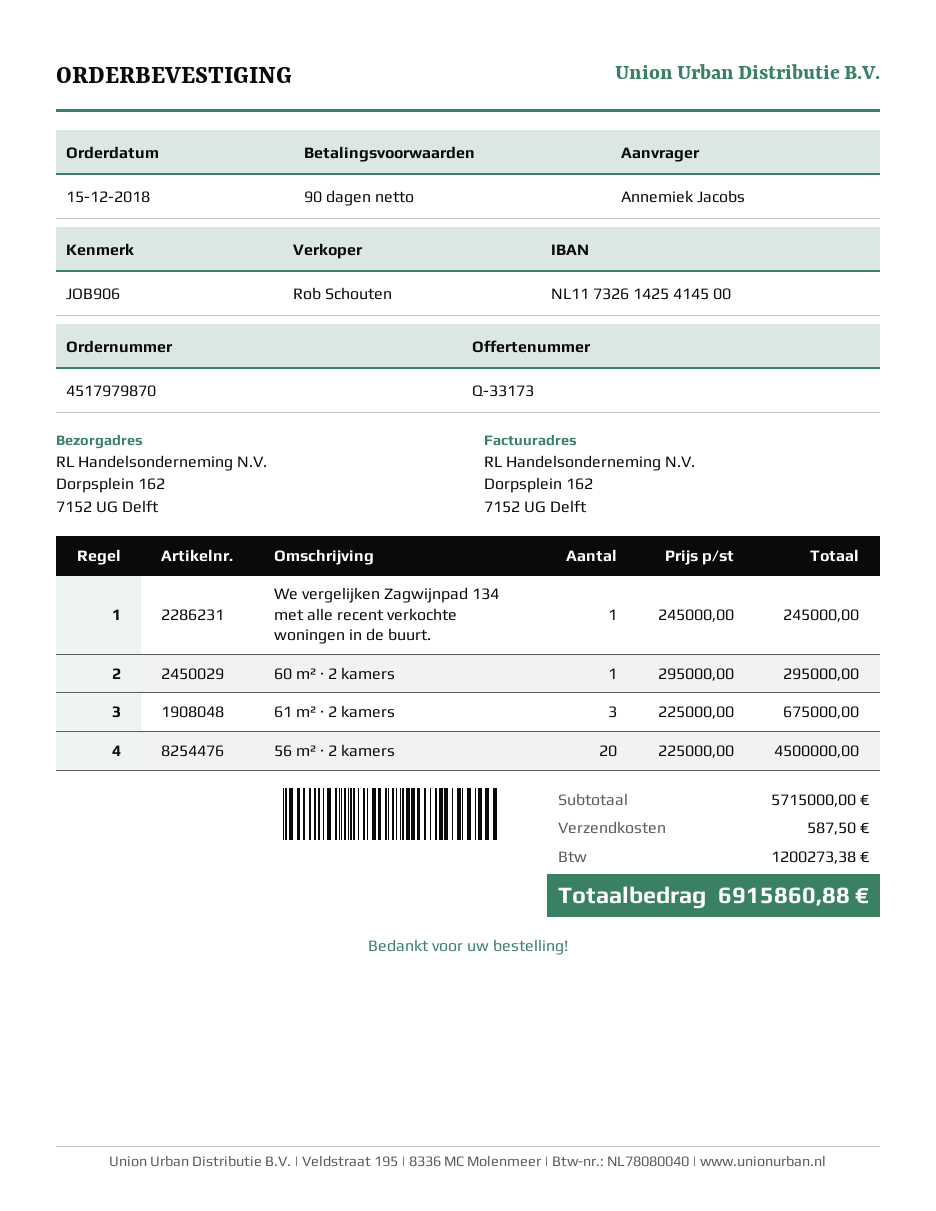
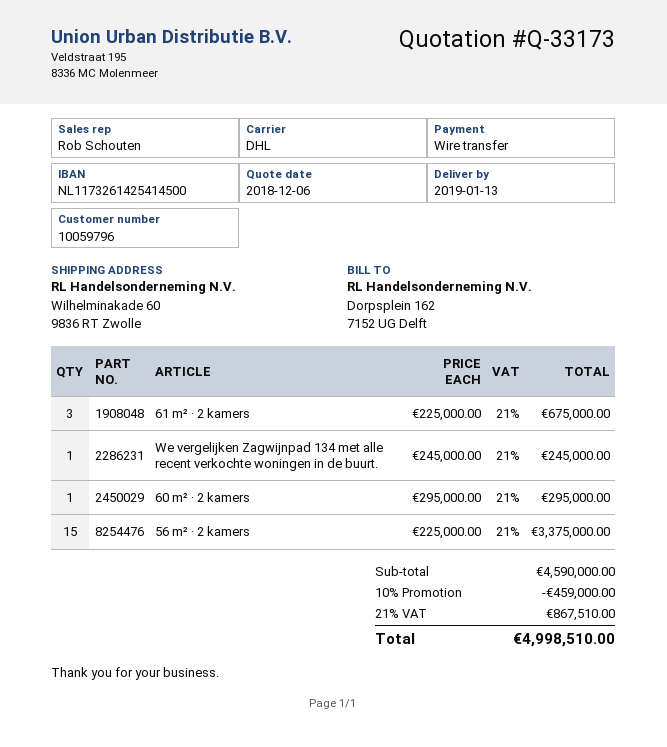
ship to: Dorpsplein 162, 7152 UG Delft -> Wilhelminakade 60, 9836 RT Zwolle
56 m² · 2 kamers: 20 x 225000.00 = 4500000.00 -> 15 x 225000.00 = 3375000.00
subtotal: 5715000.00 -> 4590000.00
discount: none -> 10% = 459000.00
shipping: 587.50 -> none
tax: 1200273.38 -> 867510.00
total: 6915860.88 -> 4998510.00

